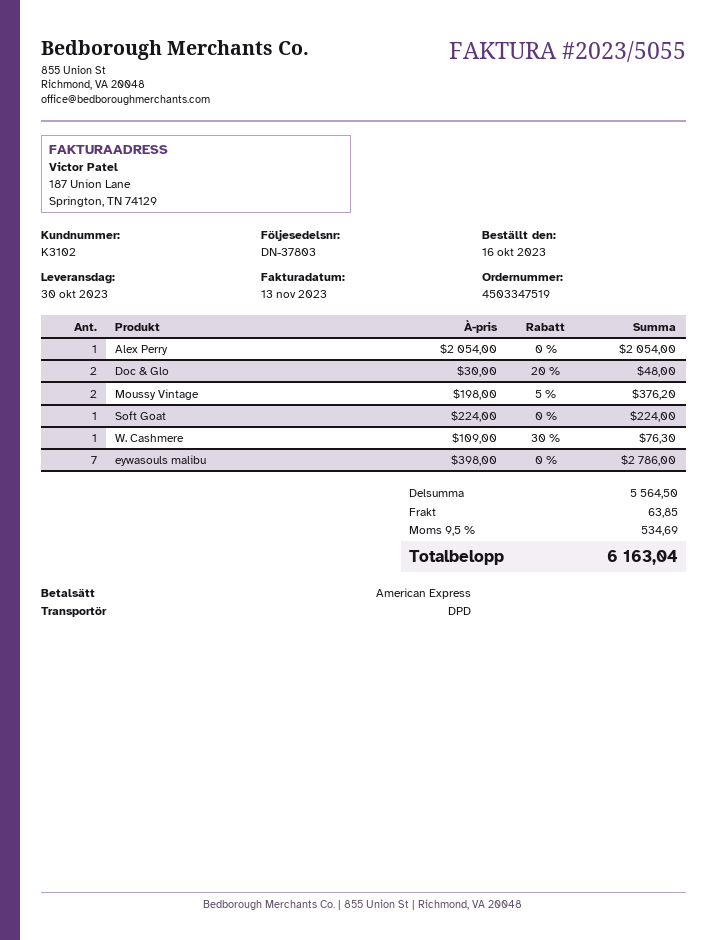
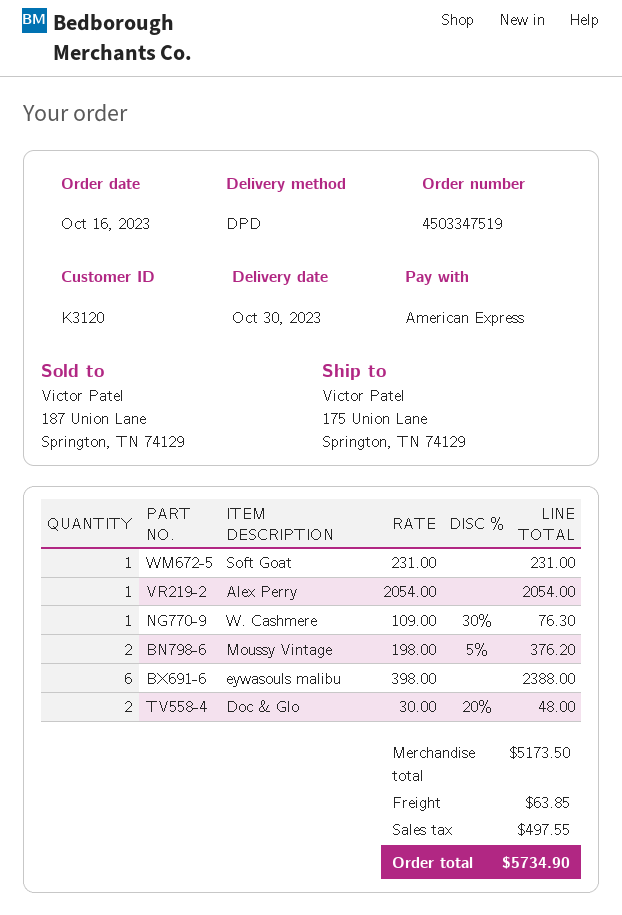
customer number: K3102 -> K3120
Soft Goat: 1 x 224.00 = 224.00 -> 1 x 231.00 = 231.00
eywasouls malibu: 7 x 398.00 = 2786.00 -> 6 x 398.00 = 2388.00
subtotal: 5564.50 -> 5173.50
tax: 534.69 -> 497.55
total: 6163.04 -> 5734.90

